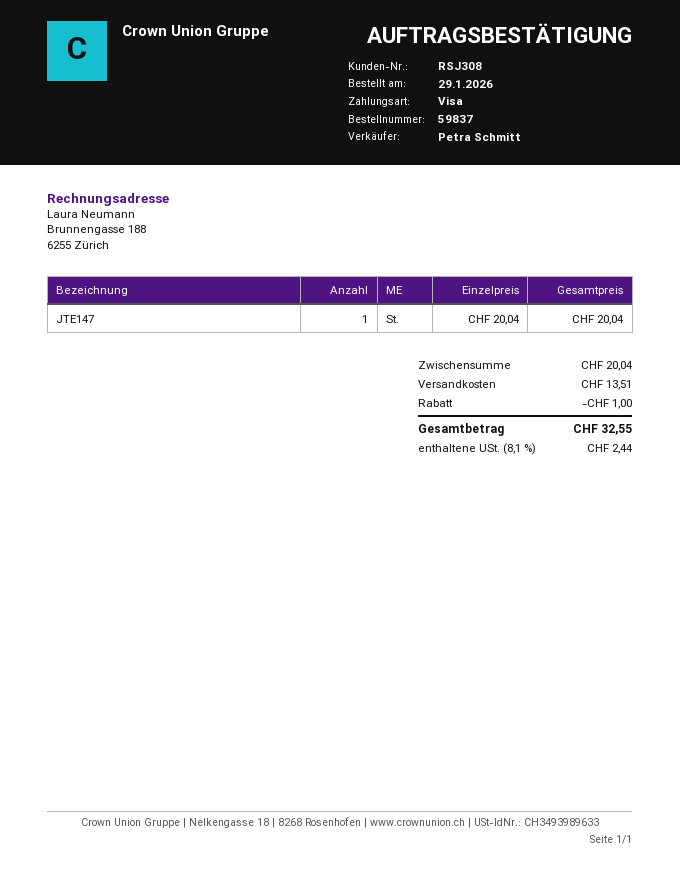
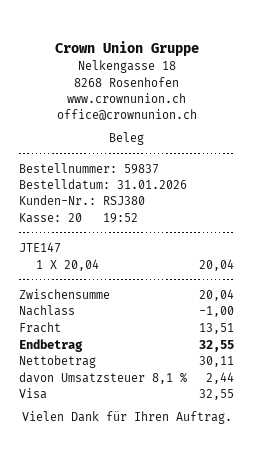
order date: 2026-01-29 -> 2026-01-31
customer number: RSJ308 -> RSJ380

